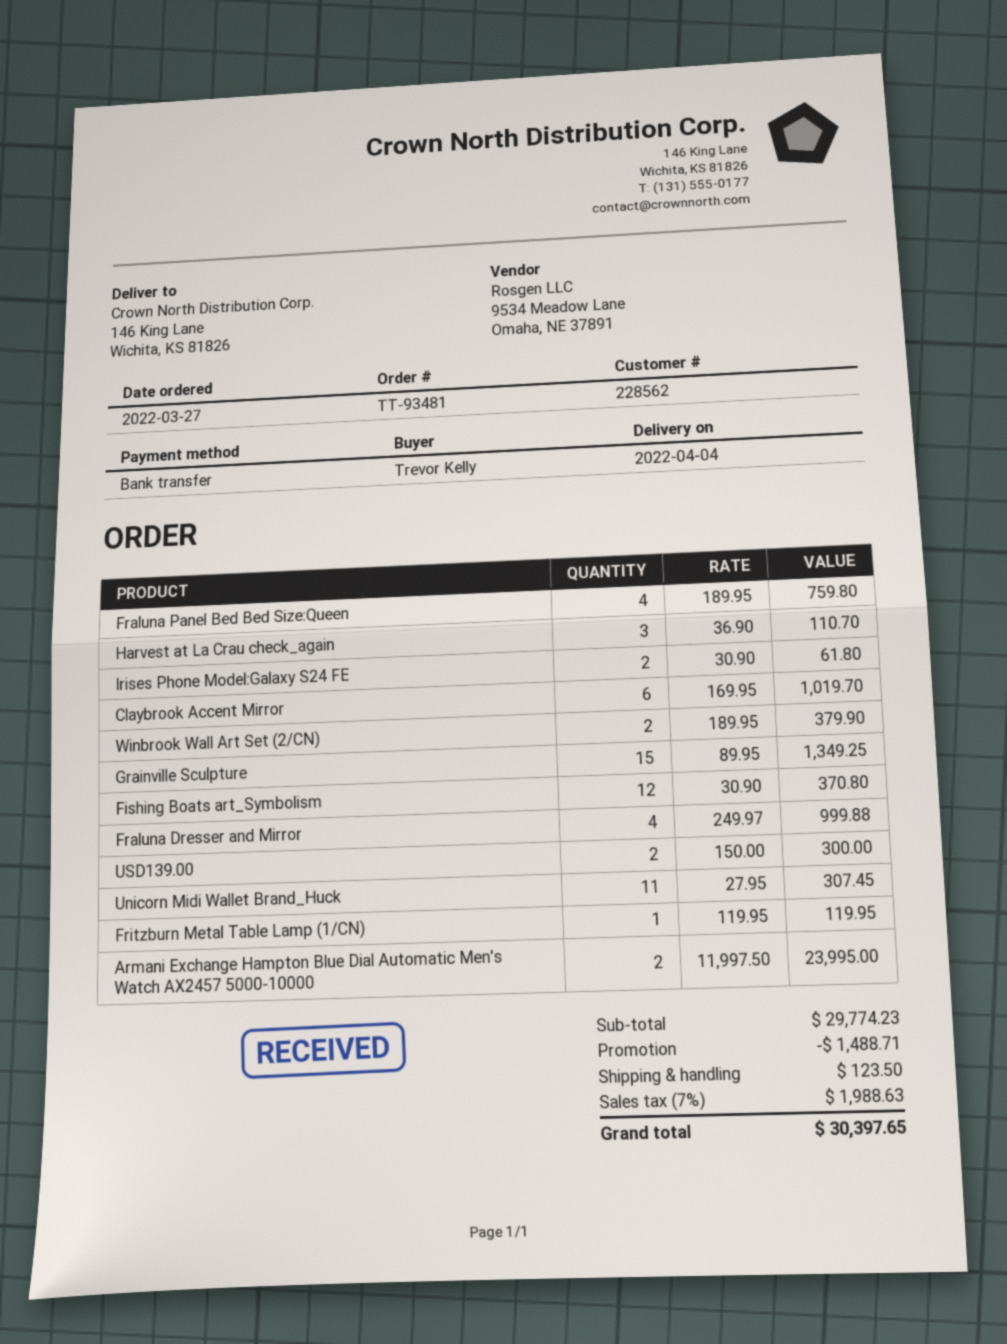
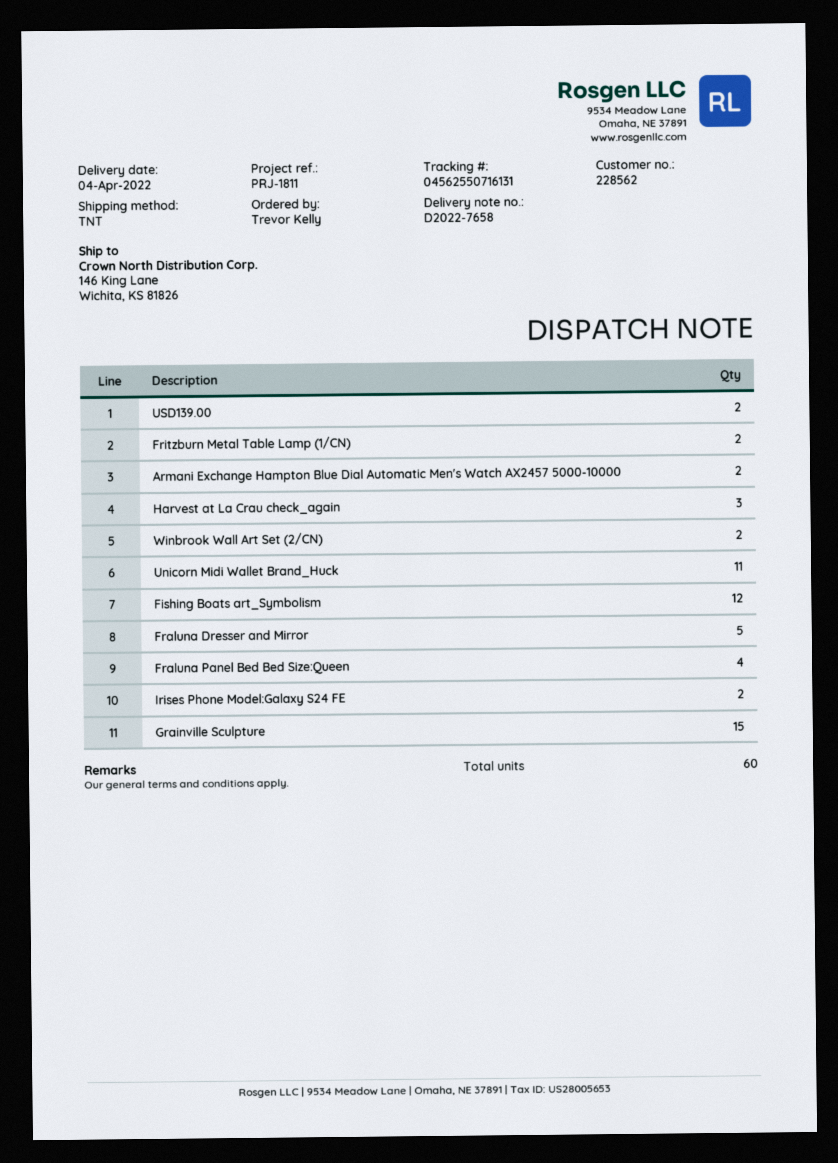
Claybrook Accent Mirror: 6 -> none
Fraluna Dresser and Mirror: 4 -> 5
Fritzburn Metal Table Lamp (1/CN): 1 -> 2

